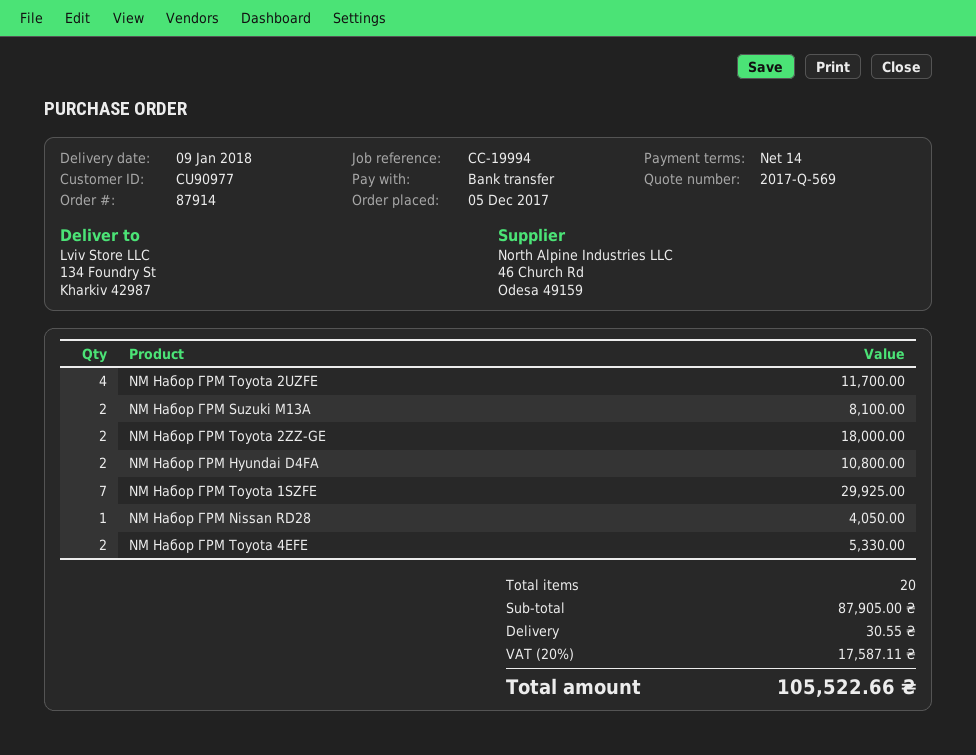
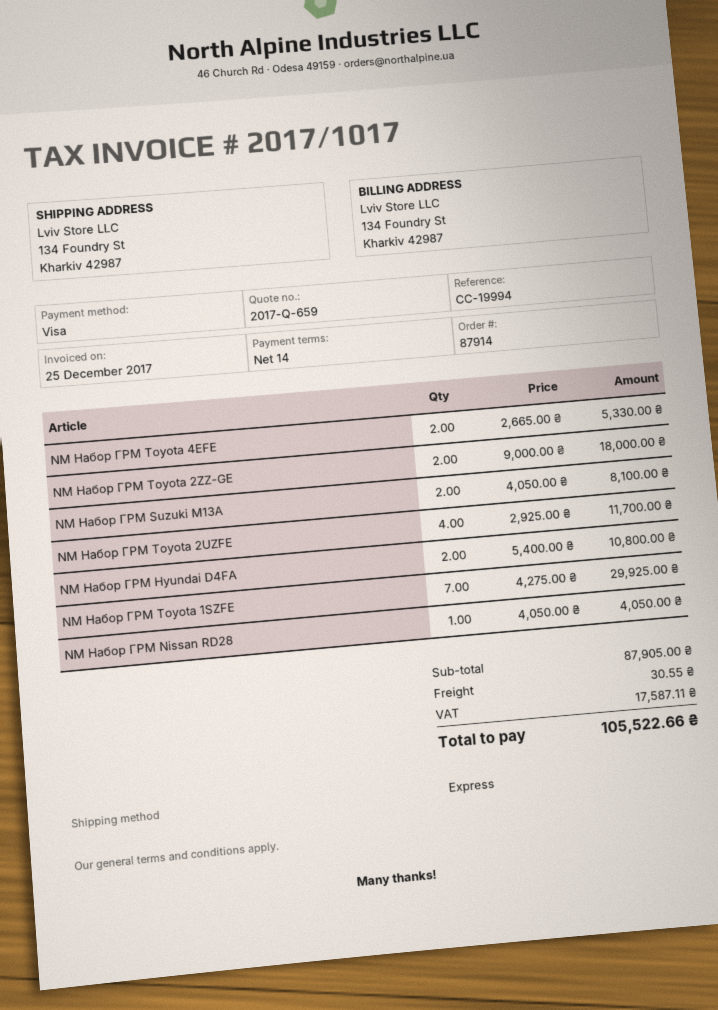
quote number: 2017-Q-569 -> 2017-Q-659
payment method: bank transfer -> Visa

